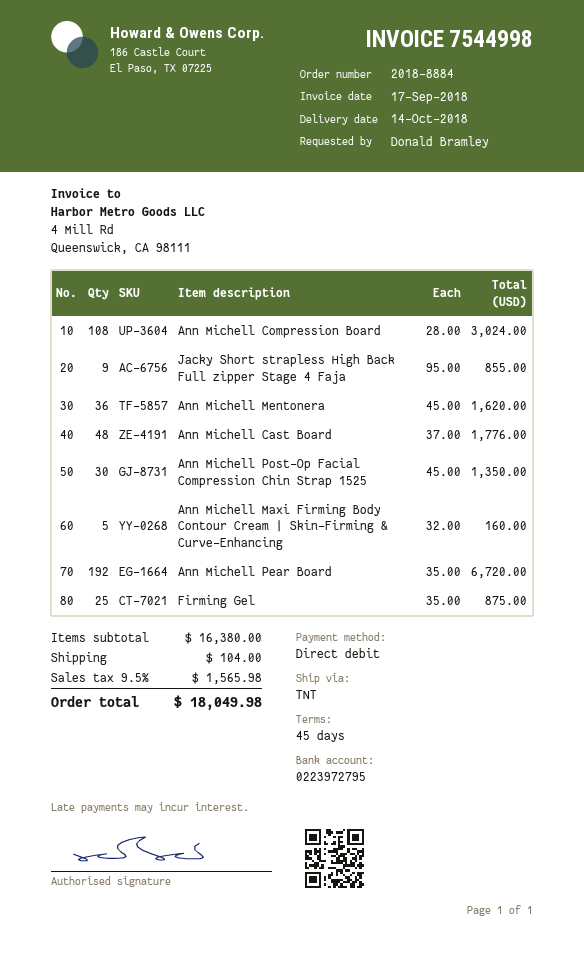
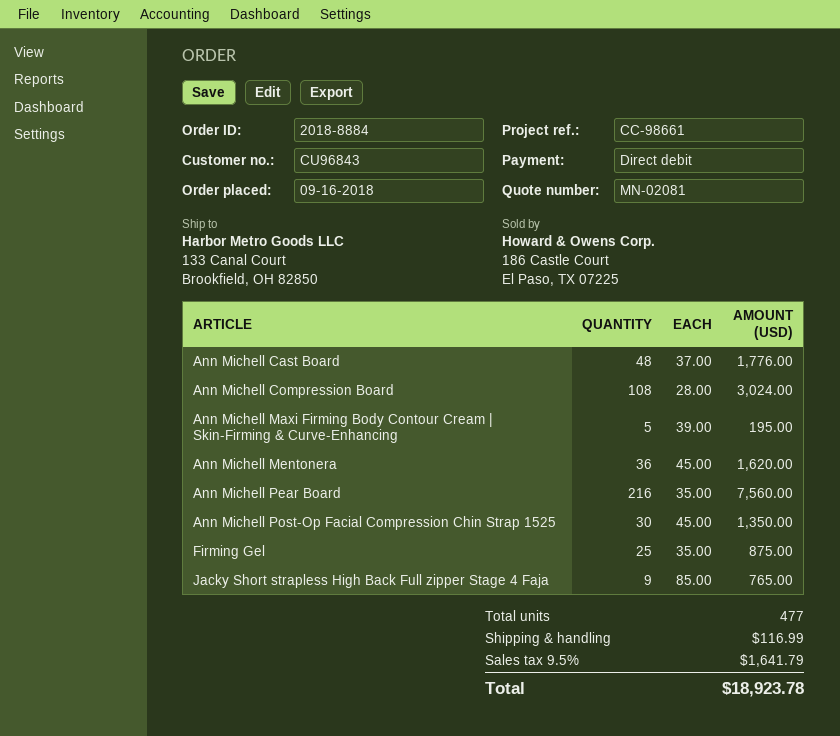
Jacky Short strapless High Back Full zipper Stage 4 Faja: 9 x 95.00 = 855.00 -> 9 x 85.00 = 765.00
Ann Michell Maxi Firming Body Contour Cream | Skin-Firming & Curve-Enhancing: 5 x 32.00 = 160.00 -> 5 x 39.00 = 195.00
Ann Michell Pear Board: 192 x 35.00 = 6720.00 -> 216 x 35.00 = 7560.00
shipping: 104.00 -> 116.99
tax: 9.5% = 1565.98 -> 9.5% = 1641.79
total: 18049.98 -> 18923.78

